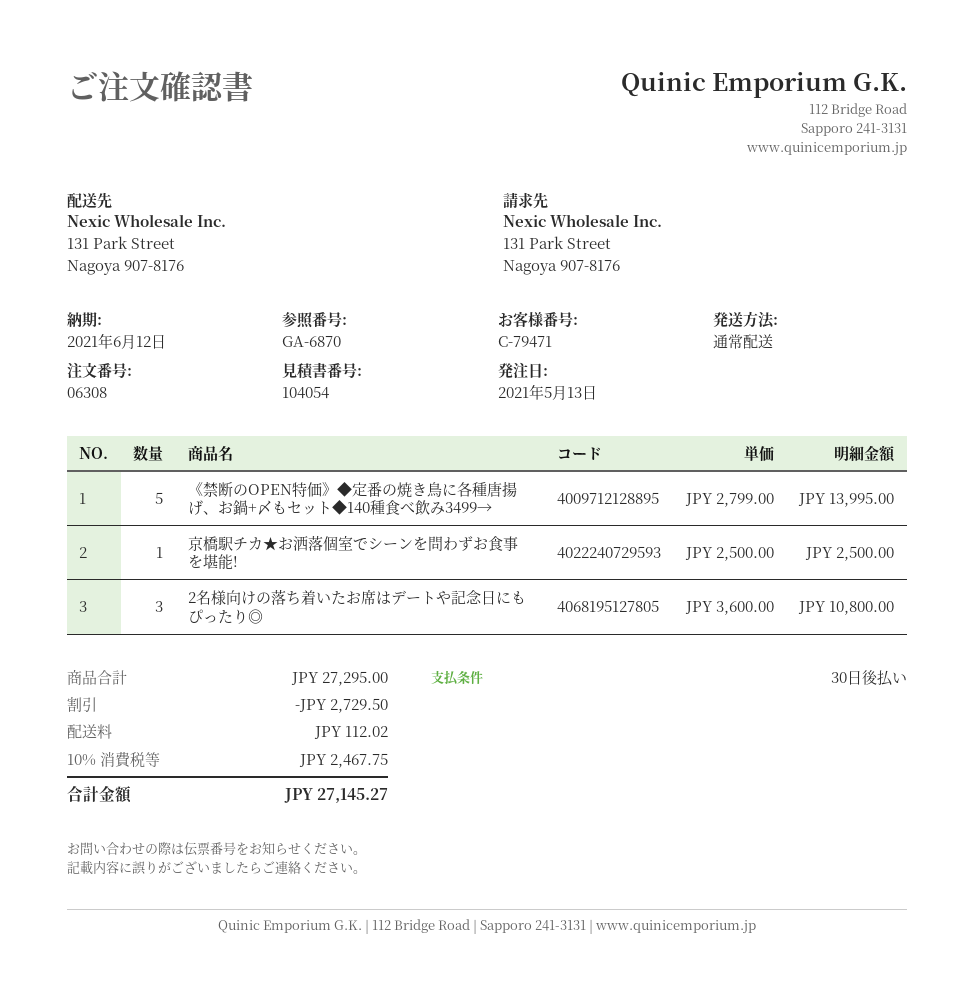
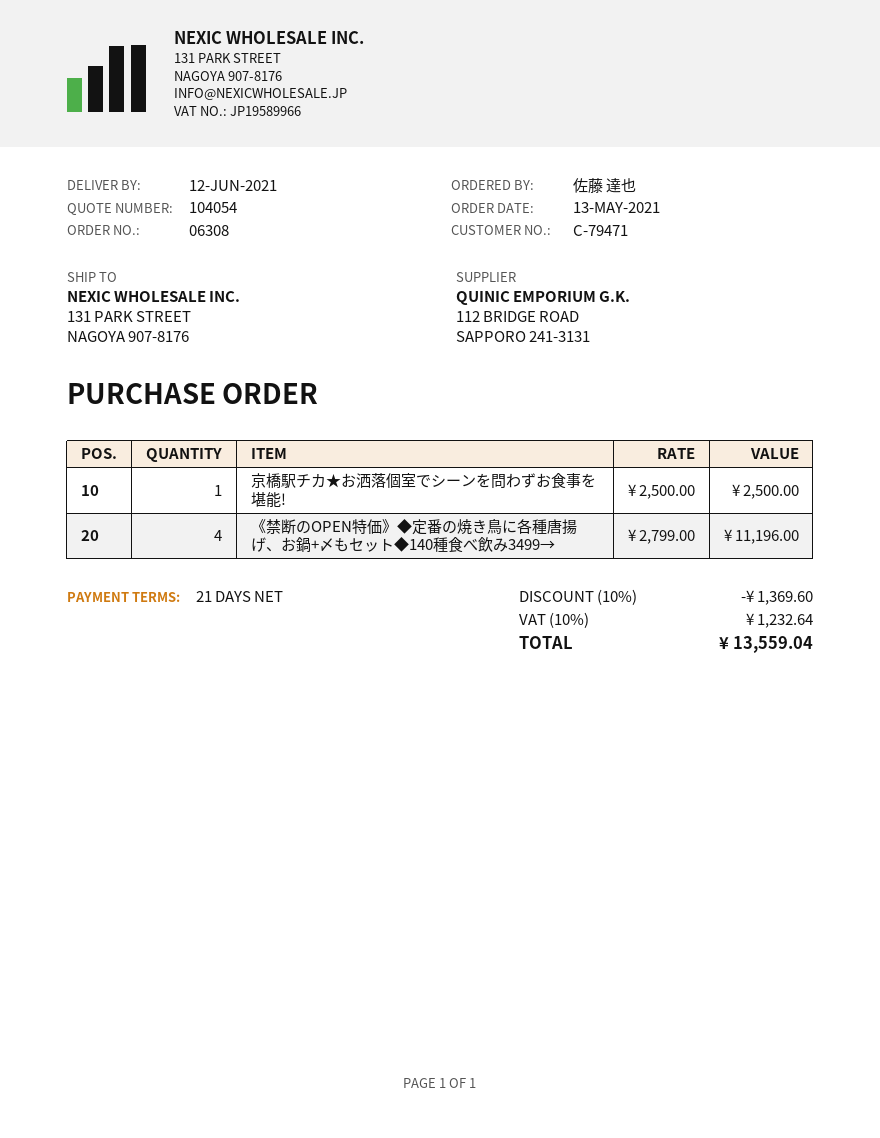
payment terms: 30 days -> 21 days
《禁断のOPEN特価》◆定番の焼き鳥に各種唐揚げ、お鍋+〆もセット◆140種食べ飲み3499→: 5 x 2799.00 = 13995.00 -> 4 x 2799.00 = 11196.00
2名様向けの落ち着いたお席はデートや記念日にもぴったり◎: 3 x 3600.00 = 10800.00 -> none
discount: 2729.50 -> 1369.60
shipping: 112.02 -> none
tax: 10% = 2467.75 -> 10% = 1232.64
total: 27145.27 -> 13559.04

